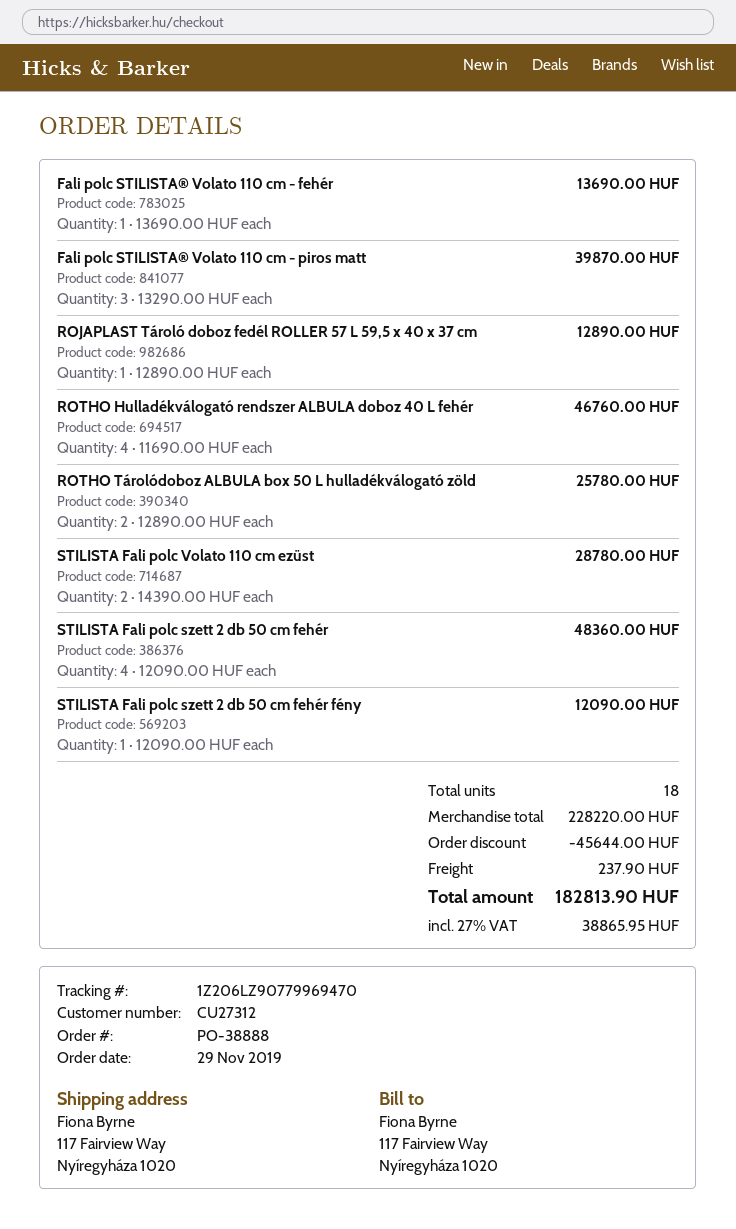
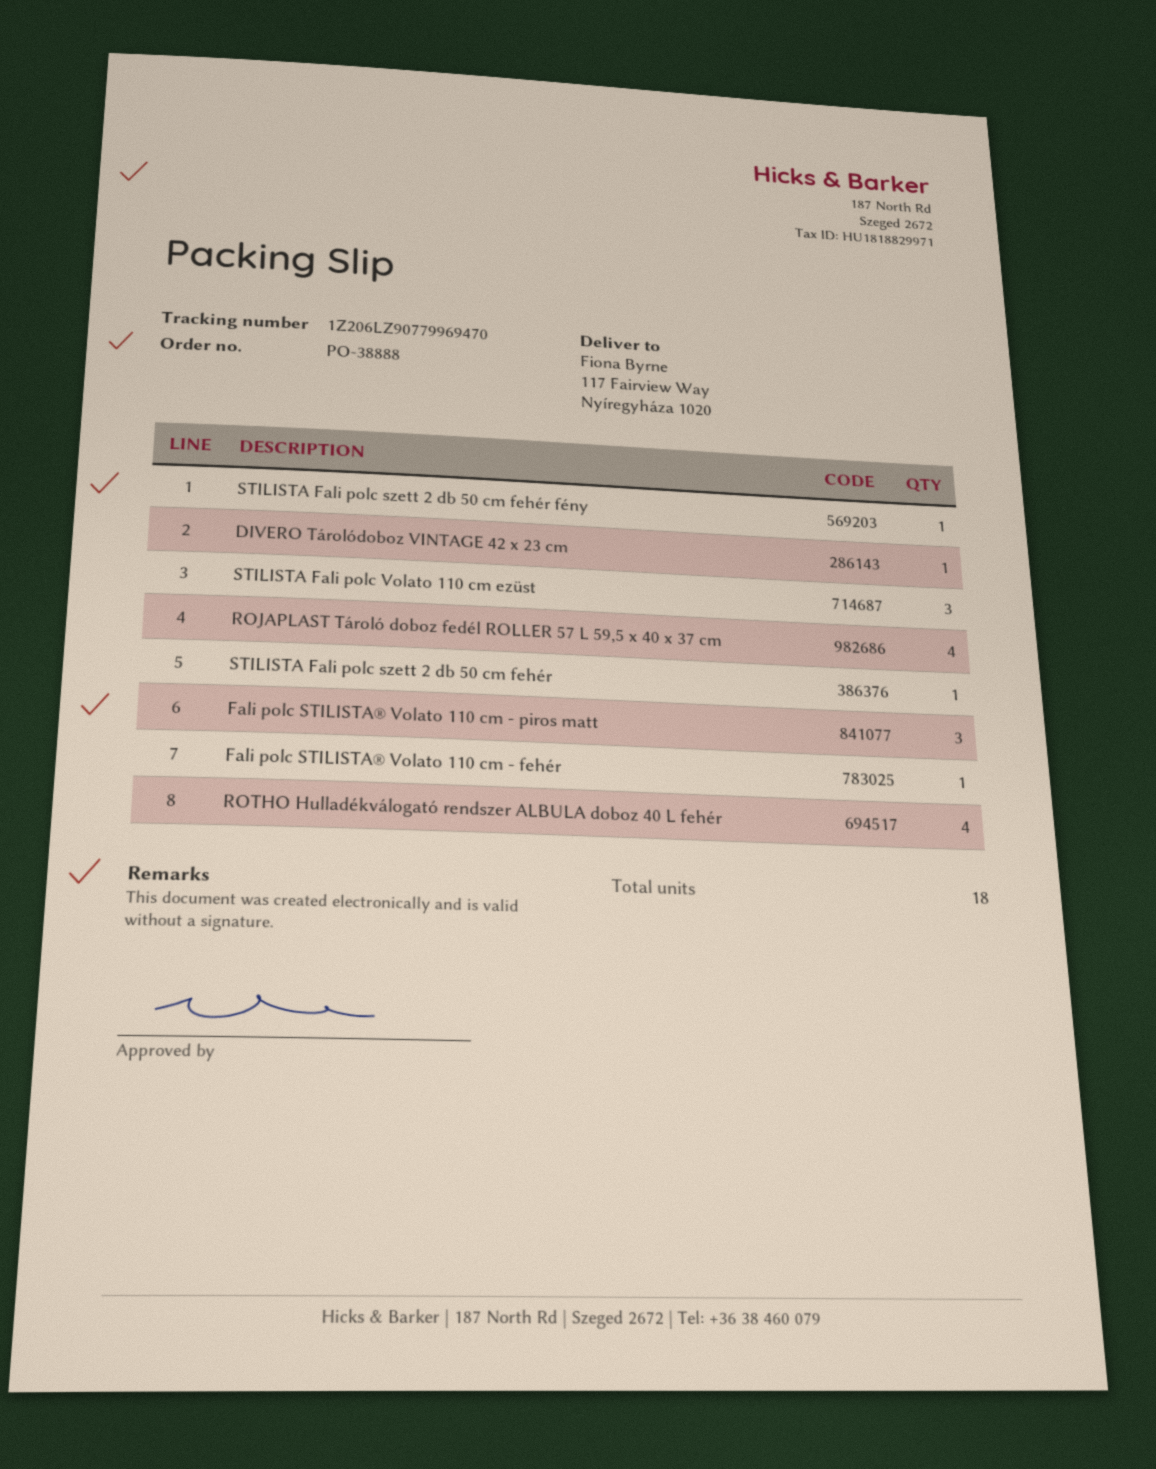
ROJAPLAST Tároló doboz fedél ROLLER 57 L 59,5 x 40 x 37 cm: 1 -> 4
ROTHO Tárolódoboz ALBULA box 50 L hulladékválogató zöld: 2 -> none
STILISTA Fali polc Volato 110 cm ezüst: 2 -> 3
STILISTA Fali polc szett 2 db 50 cm fehér: 4 -> 1
DIVERO Tárolódoboz VINTAGE 42 x 23 cm: none -> 1

